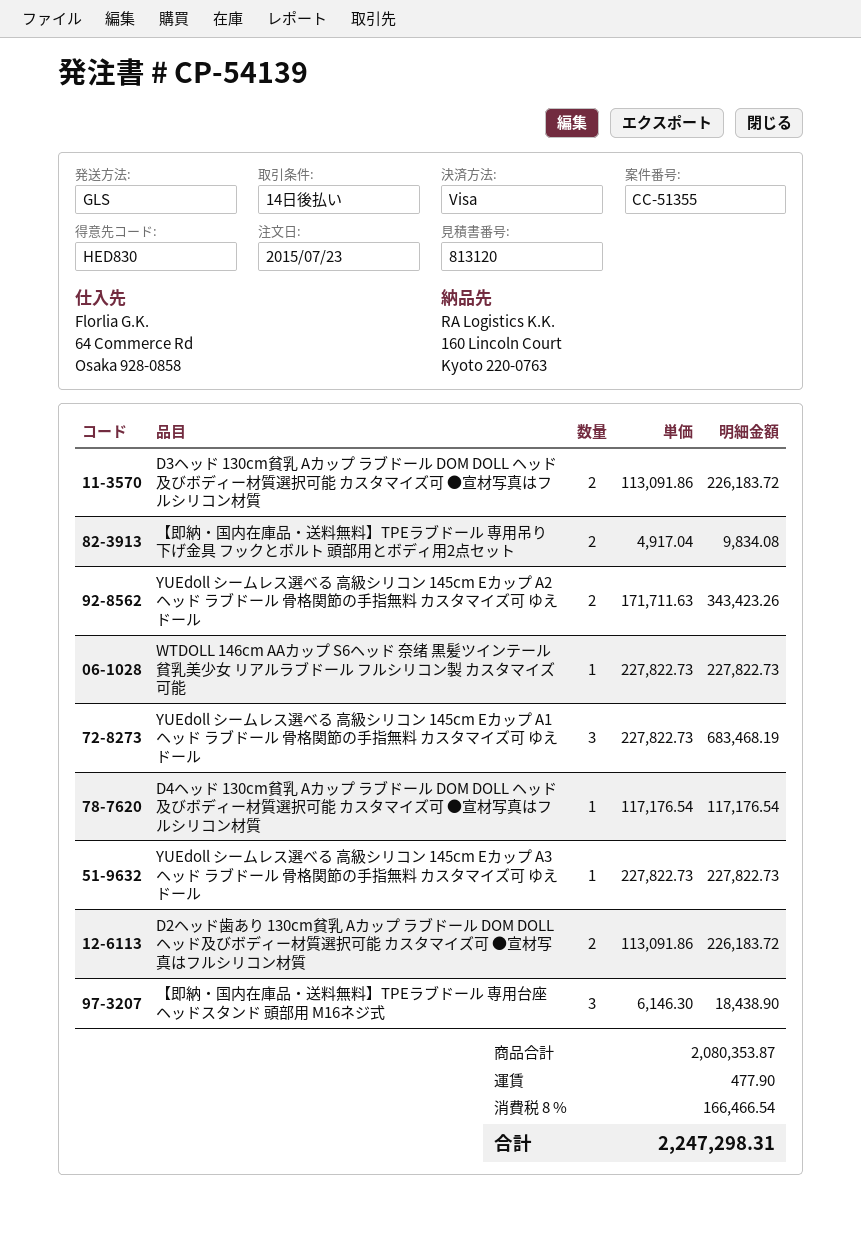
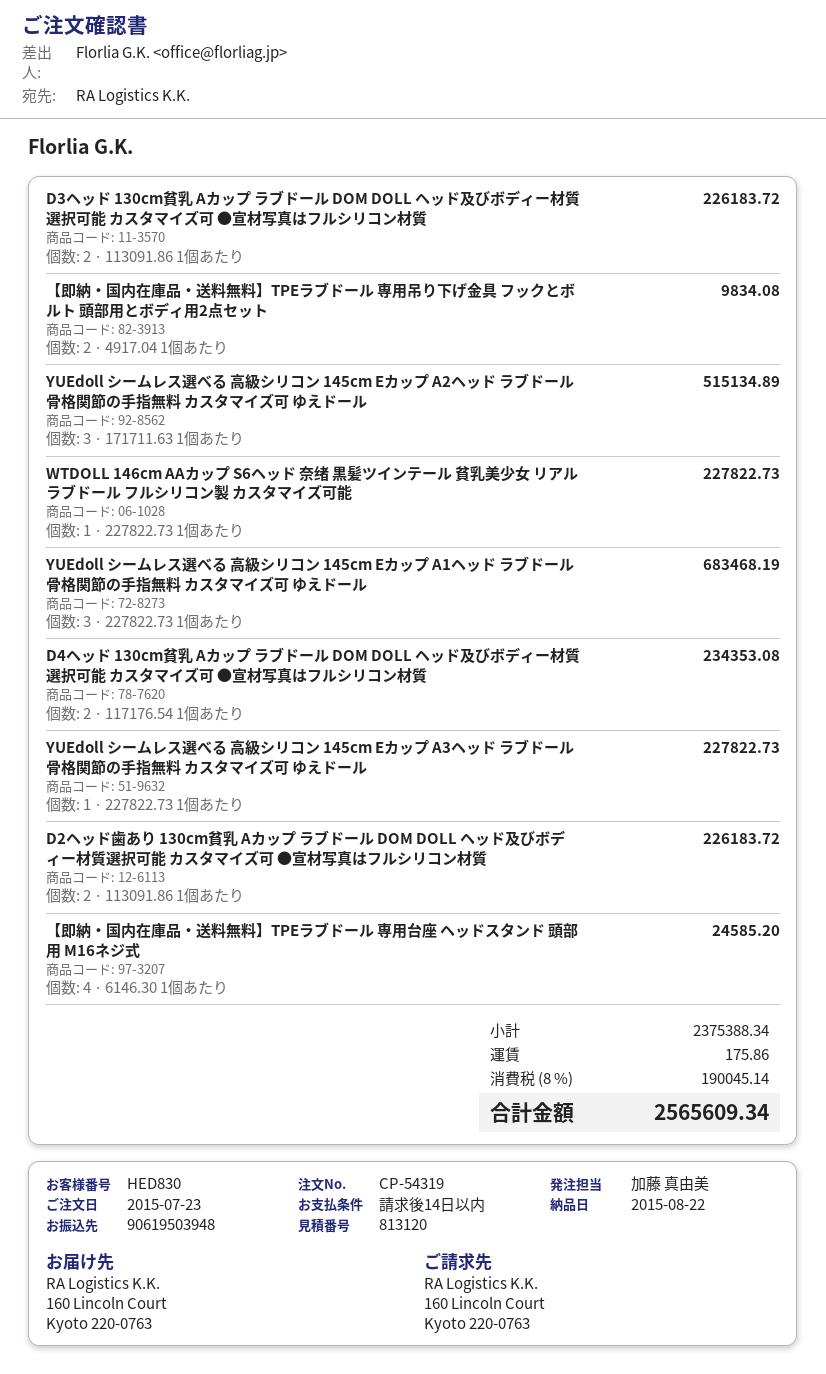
order number: CP-54139 -> CP-54319
YUEdoll シームレス選べる 高級シリコン 145cm Eカップ A2ヘッド ラブドール 骨格関節の手指無料 カスタマイズ可 ゆえドール: 2 x 171711.63 = 343423.26 -> 3 x 171711.63 = 515134.89
D4ヘッド 130cm貧乳 Aカップ ラブドール DOM DOLL ヘッド及びボディー材質選択可能 カスタマイズ可 ●宣材写真はフルシリコン材質: 1 x 117176.54 = 117176.54 -> 2 x 117176.54 = 234353.08
【即納・国内在庫品・送料無料】TPEラブドール 専用台座 ヘッドスタンド 頭部用 M16ネジ式: 3 x 6146.30 = 18438.90 -> 4 x 6146.30 = 24585.20
subtotal: 2080353.87 -> 2375388.34
shipping: 477.90 -> 175.86
tax: 8% = 166466.54 -> 8% = 190045.14
total: 2247298.31 -> 2565609.34

